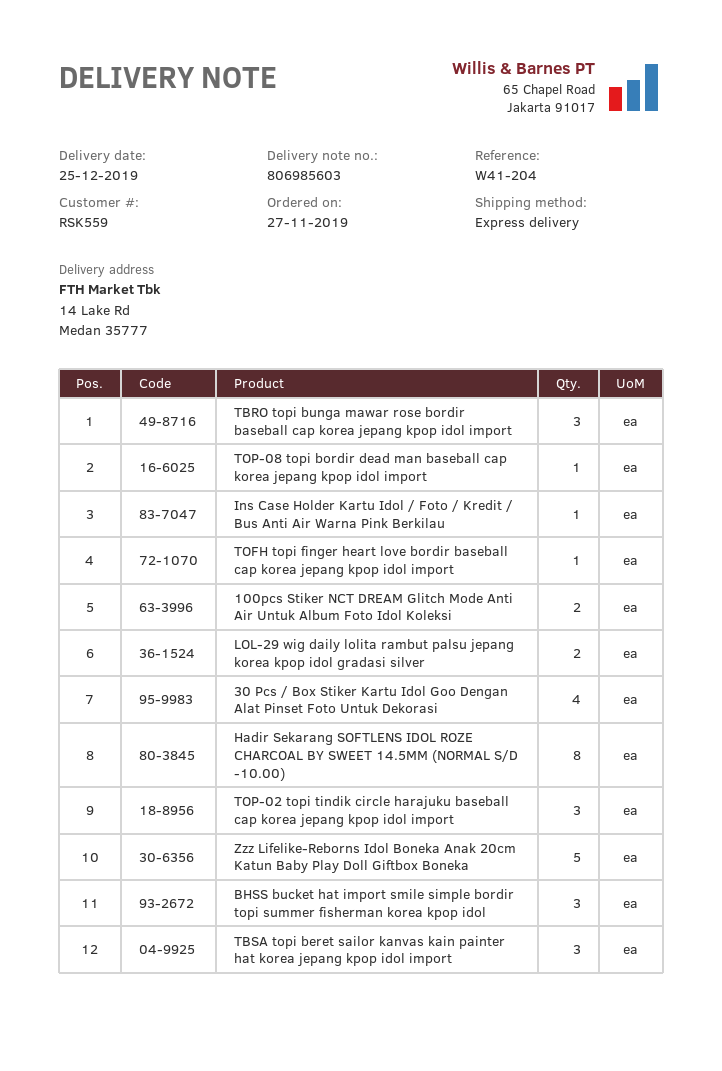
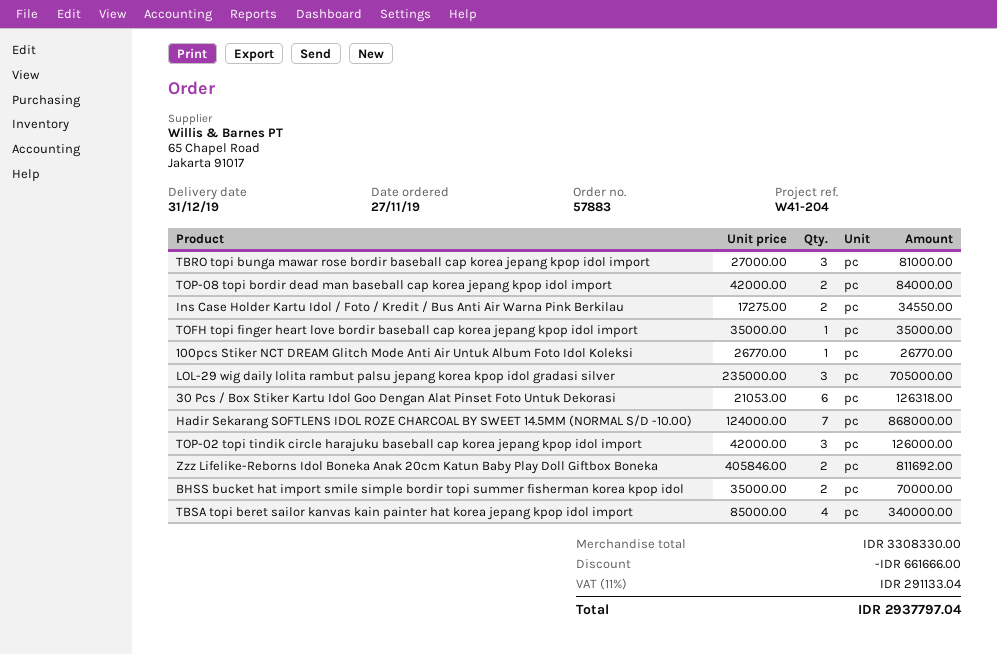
delivery date: 2019-12-25 -> 2019-12-31
TOP-08 topi bordir dead man baseball cap korea jepang kpop idol import: 1 -> 2
Ins Case Holder Kartu Idol / Foto / Kredit / Bus Anti Air Warna Pink Berkilau: 1 -> 2
100pcs Stiker NCT DREAM Glitch Mode Anti Air Untuk Album Foto Idol Koleksi: 2 -> 1
LOL-29 wig daily lolita rambut palsu jepang korea kpop idol gradasi silver: 2 -> 3
30 Pcs / Box Stiker Kartu Idol Goo Dengan Alat Pinset Foto Untuk Dekorasi: 4 -> 6
Hadir Sekarang SOFTLENS IDOL ROZE CHARCOAL BY SWEET 14.5MM (NORMAL S/D -10.00): 8 -> 7
Zzz Lifelike-Reborns Idol Boneka Anak 20cm Katun Baby Play Doll Giftbox Boneka: 5 -> 2
BHSS bucket hat import smile simple bordir topi summer fisherman korea kpop idol: 3 -> 2
TBSA topi beret sailor kanvas kain painter hat korea jepang kpop idol import: 3 -> 4

